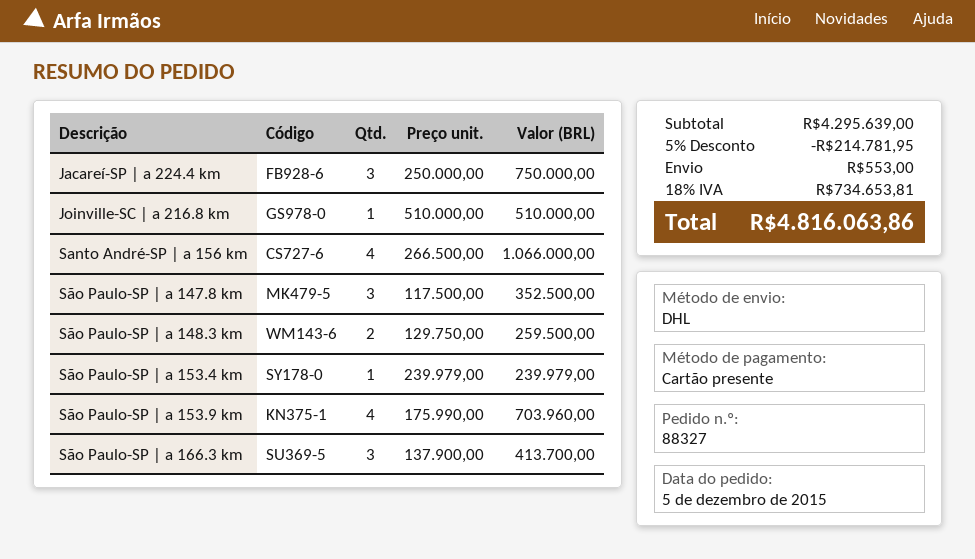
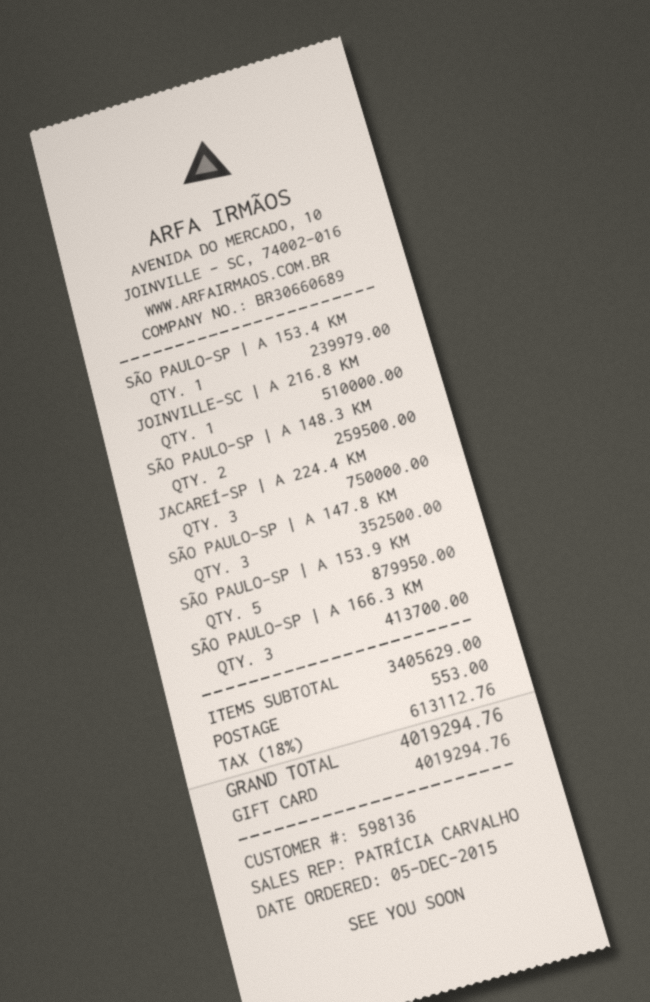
Santo André-SP | a 156 km: 4 for 1066000.00 -> none
São Paulo-SP | a 153.9 km: 4 for 703960.00 -> 5 for 879950.00
subtotal: 4295639.00 -> 3405629.00
discount: 5% = 214781.95 -> none
tax: 18% = 734653.81 -> 18% = 613112.76
total: 4816063.86 -> 4019294.76

